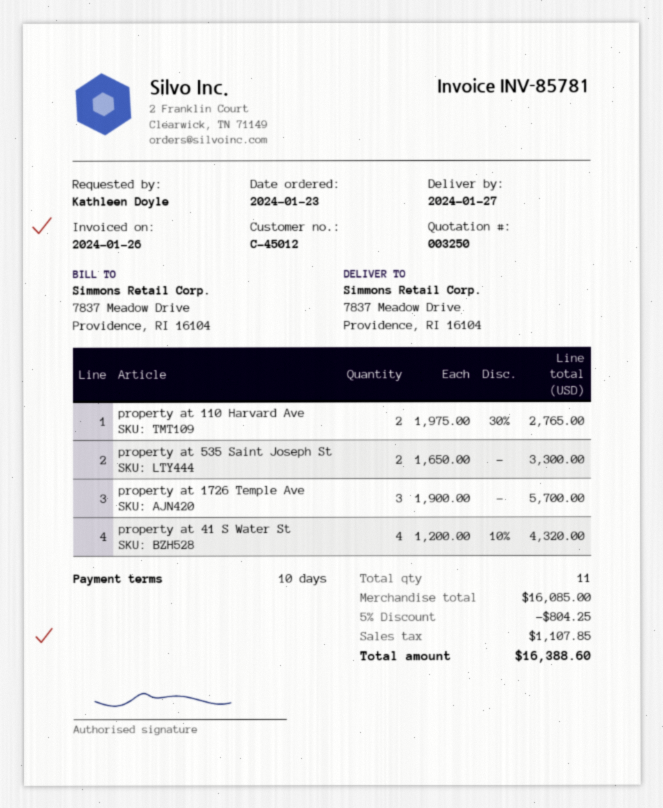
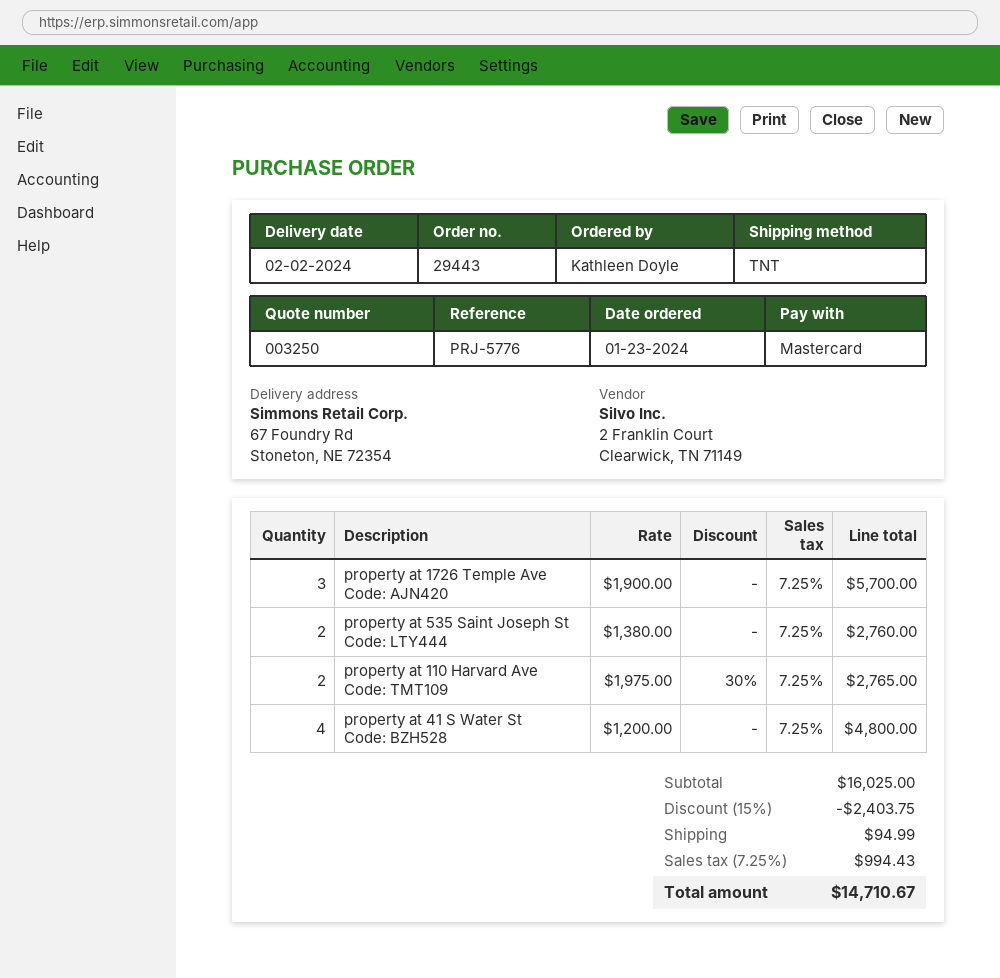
delivery date: 2024-01-27 -> 2024-02-02
ship to: 7837 Meadow Drive, Providence, RI 16104 -> 67 Foundry Rd, Stoneton, NE 72354
property at 535 Saint Joseph St: 2 x 1650.00 = 3300.00 -> 2 x 1380.00 = 2760.00
property at 41 S Water St: 4 x 1200.00 - 10% = 4320.00 -> 4 x 1200.00 = 4800.00
subtotal: 16085.00 -> 16025.00
discount: 5% = 804.25 -> 15% = 2403.75
shipping: none -> 94.99
tax: 1107.85 -> 994.43
total: 16388.60 -> 14710.67

